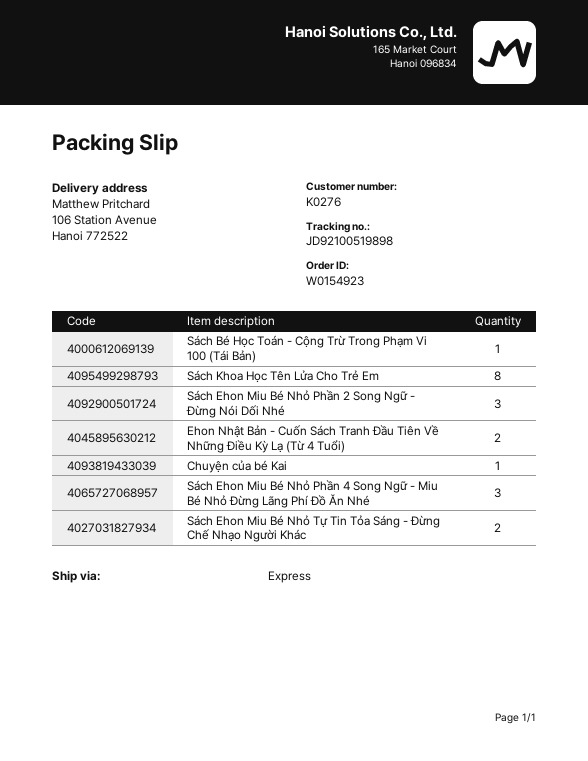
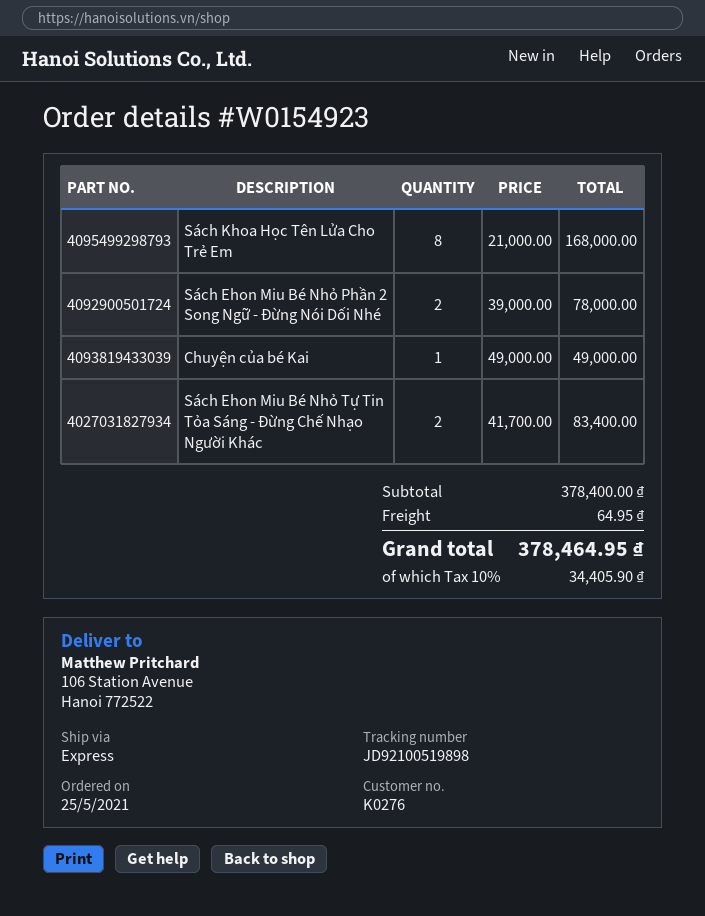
Sách Bé Học Toán - Cộng Trừ Trong Phạm Vi 100 (Tái Bản): 1 -> none
Sách Ehon Miu Bé Nhỏ Phần 2 Song Ngữ - Đừng Nói Dối Nhé: 3 -> 2
Ehon Nhật Bản - Cuốn Sách Tranh Đầu Tiên Về Những Điều Kỳ Lạ (Từ 4 Tuổi): 2 -> none
Sách Ehon Miu Bé Nhỏ Phần 4 Song Ngữ - Miu Bé Nhỏ Đừng Lãng Phí Đồ Ăn Nhé: 3 -> none

